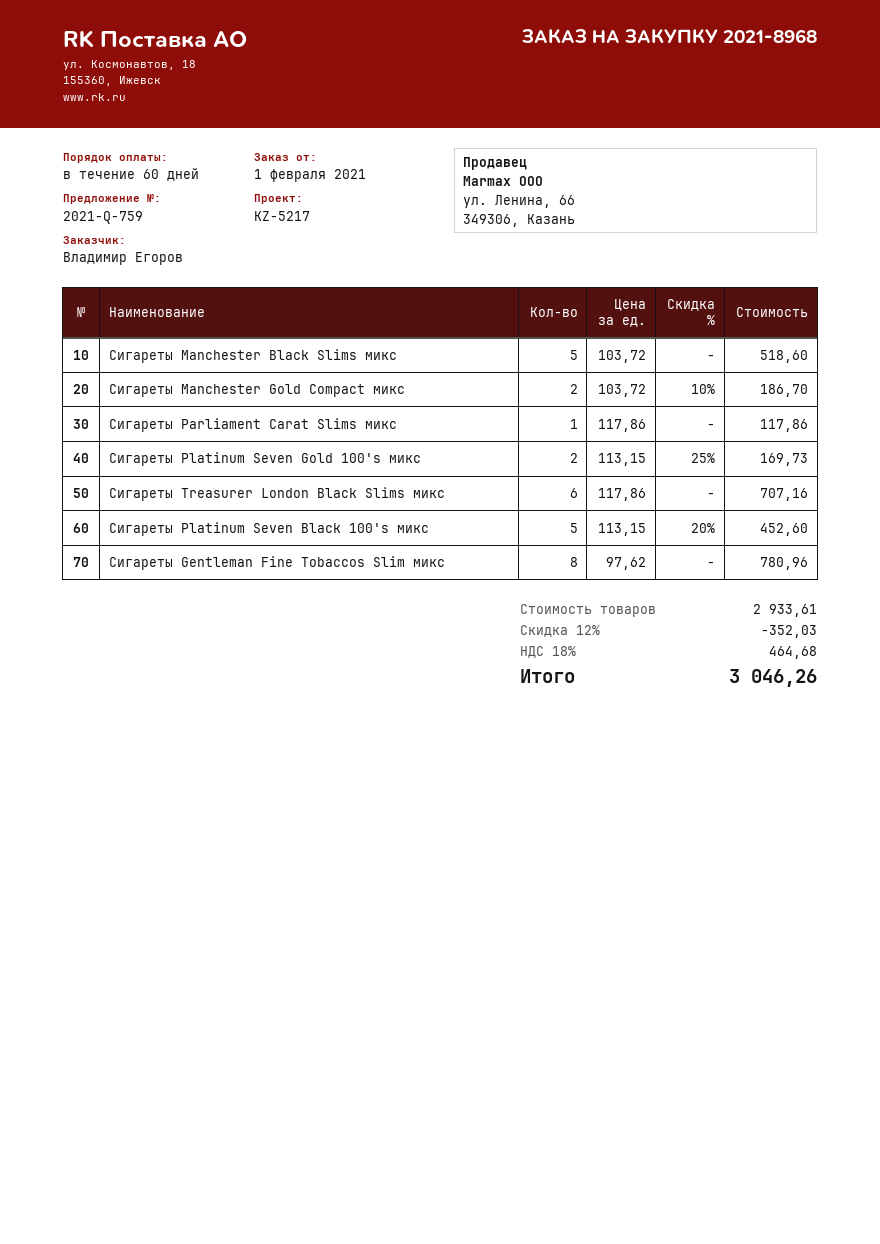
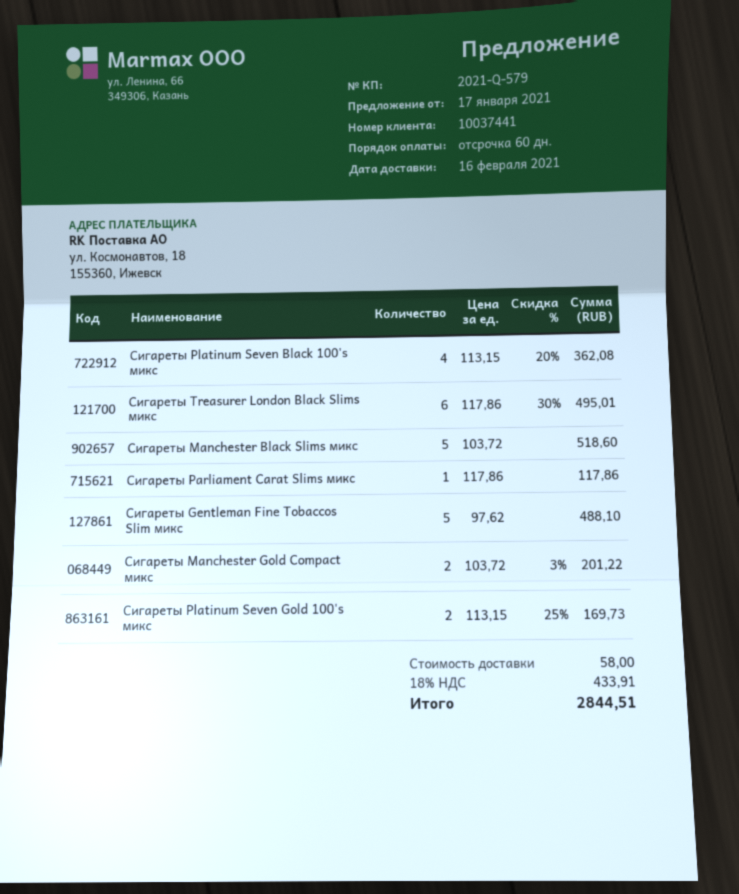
quote number: 2021-Q-759 -> 2021-Q-579
Сигареты Manchester Gold Compact микс: 2 x 103.72 - 10% = 186.70 -> 2 x 103.72 - 3% = 201.22
Сигареты Treasurer London Black Slims микс: 6 x 117.86 = 707.16 -> 6 x 117.86 - 30% = 495.01
Сигареты Platinum Seven Black 100's микс: 5 x 113.15 - 20% = 452.60 -> 4 x 113.15 - 20% = 362.08
Сигареты Gentleman Fine Tobaccos Slim микс: 8 x 97.62 = 780.96 -> 5 x 97.62 = 488.10
discount: 12% = 352.03 -> none
shipping: none -> 58.00
tax: 18% = 464.68 -> 18% = 433.91
total: 3046.26 -> 2844.51

